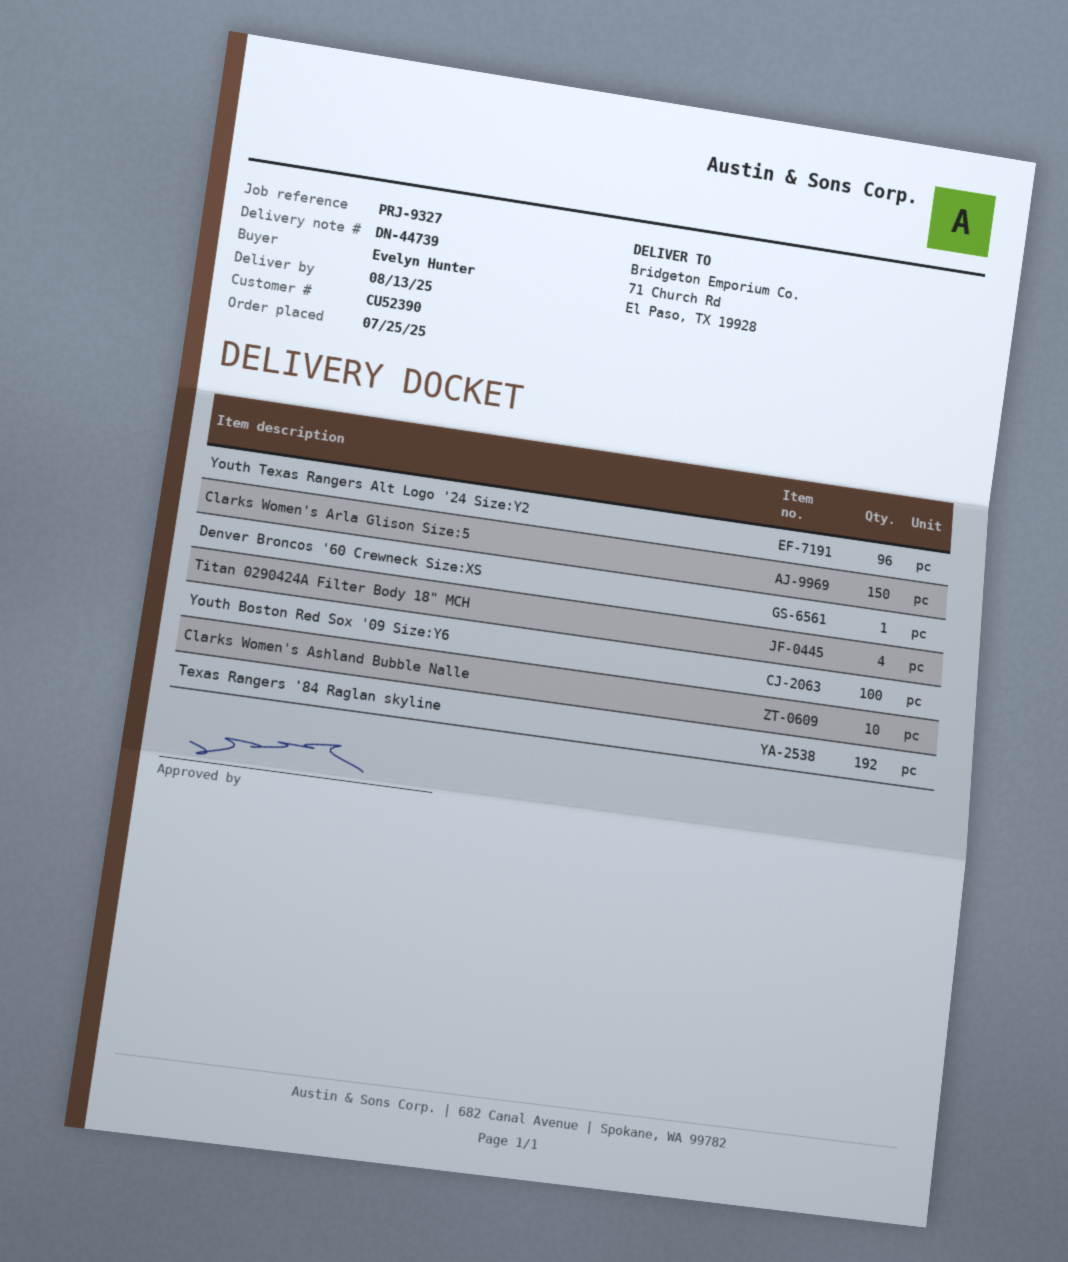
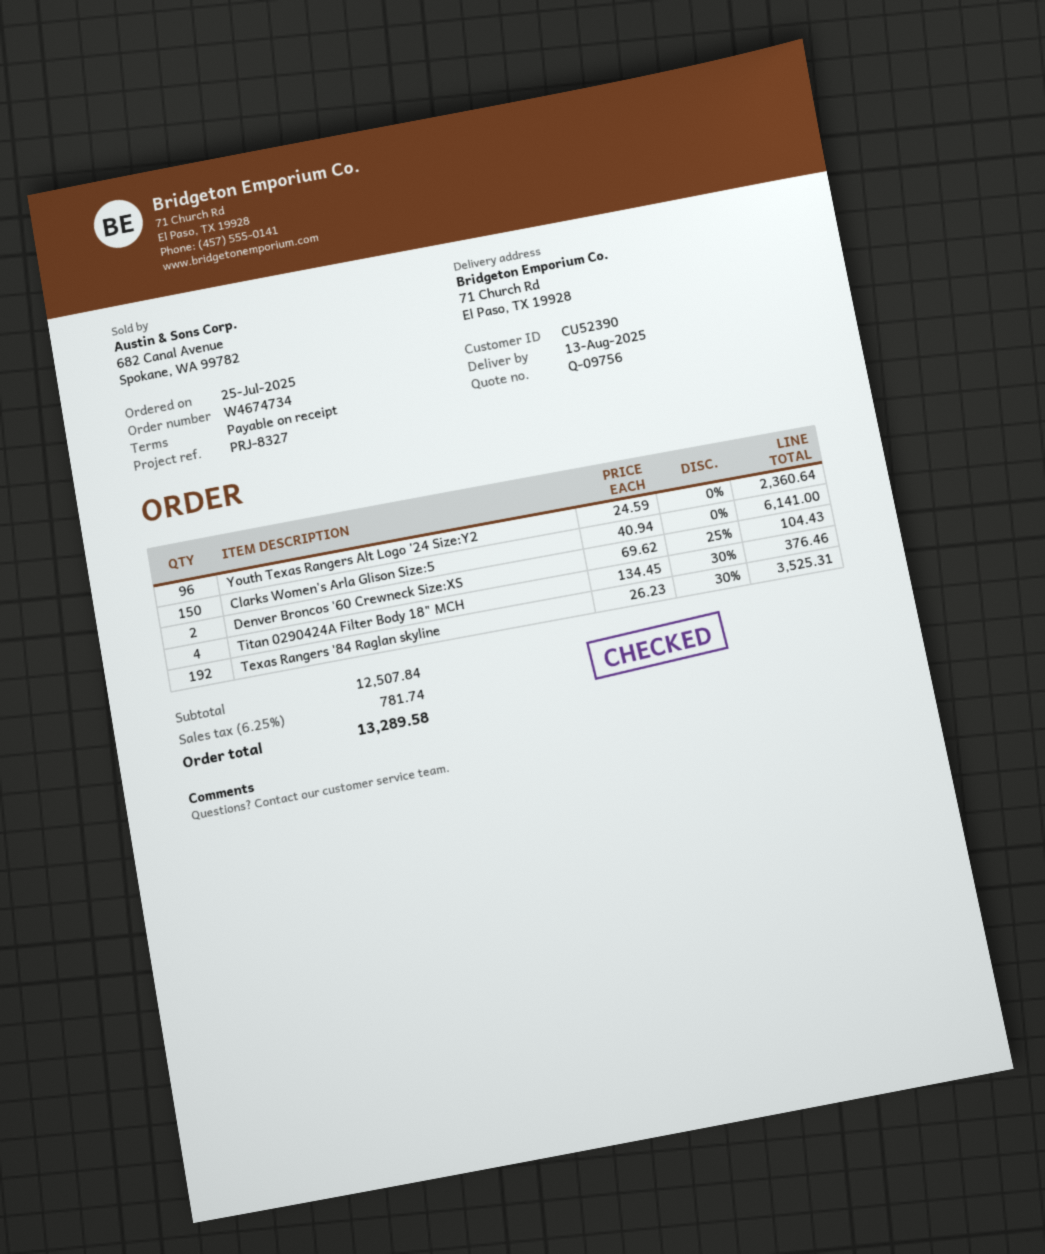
reference: PRJ-9327 -> PRJ-8327
Denver Broncos '60 Crewneck Size:XS: 1 -> 2
Youth Boston Red Sox '09 Size:Y6: 100 -> none
Clarks Women's Ashland Bubble Nalle: 10 -> none

